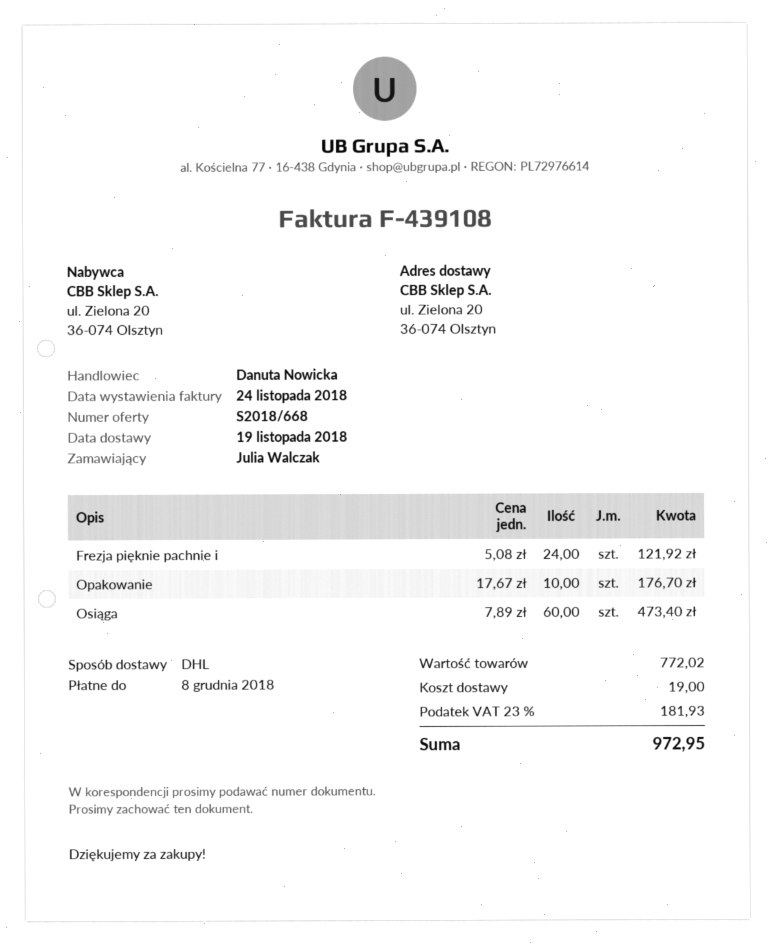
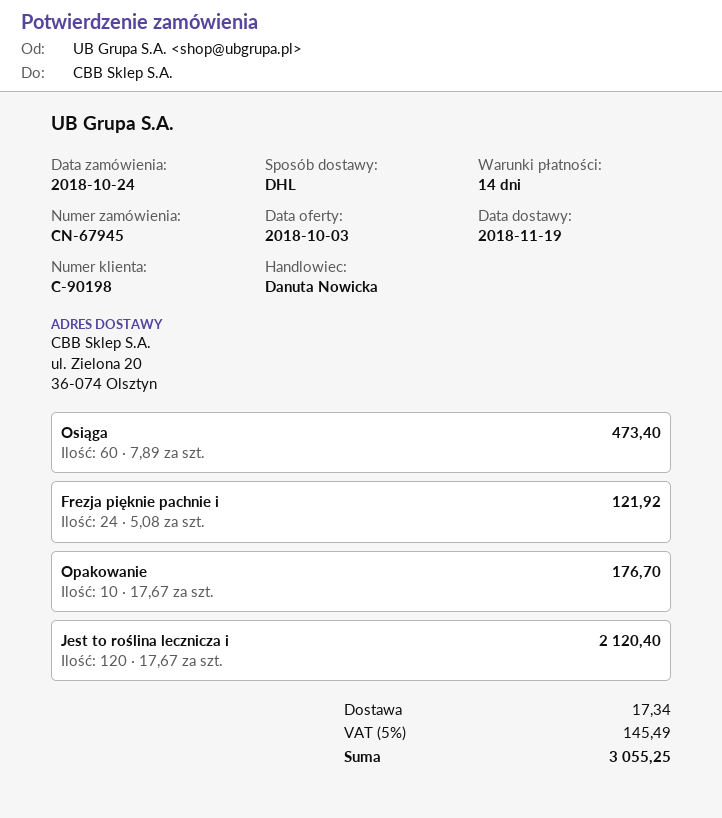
Jest to roślina lecznicza i: none -> 120 x 17.67 = 2120.40
shipping: 19.00 -> 17.34
tax: 23% = 181.93 -> 5% = 145.49
total: 972.95 -> 3055.25

